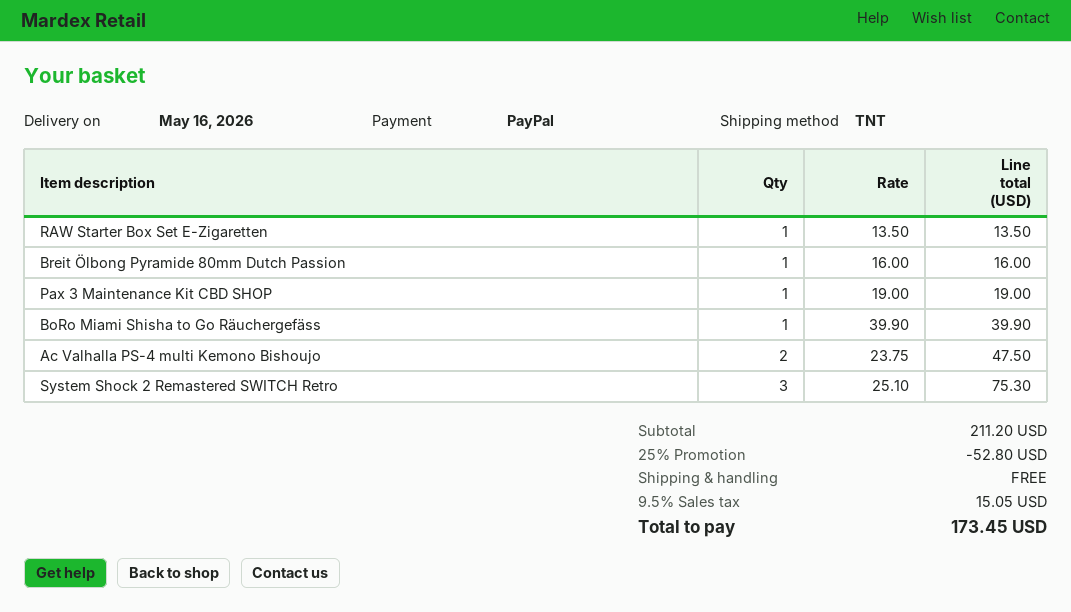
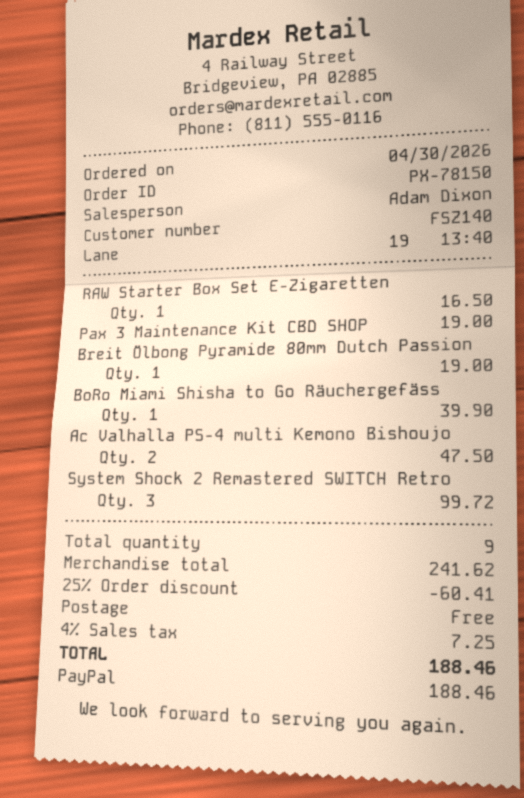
RAW Starter Box Set E-Zigaretten: 1 for 13.50 -> 1 for 16.50
Breit Ölbong Pyramide 80mm Dutch Passion: 1 for 16.00 -> 1 for 19.00
System Shock 2 Remastered SWITCH Retro: 3 for 75.30 -> 3 for 99.72
subtotal: 211.20 -> 241.62
discount: 25% = 52.80 -> 25% = 60.41
tax: 9.5% = 15.05 -> 4% = 7.25
total: 173.45 -> 188.46

